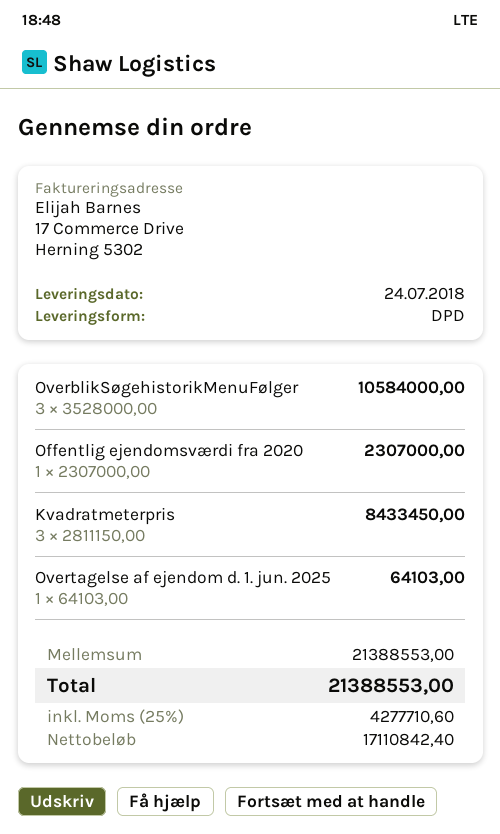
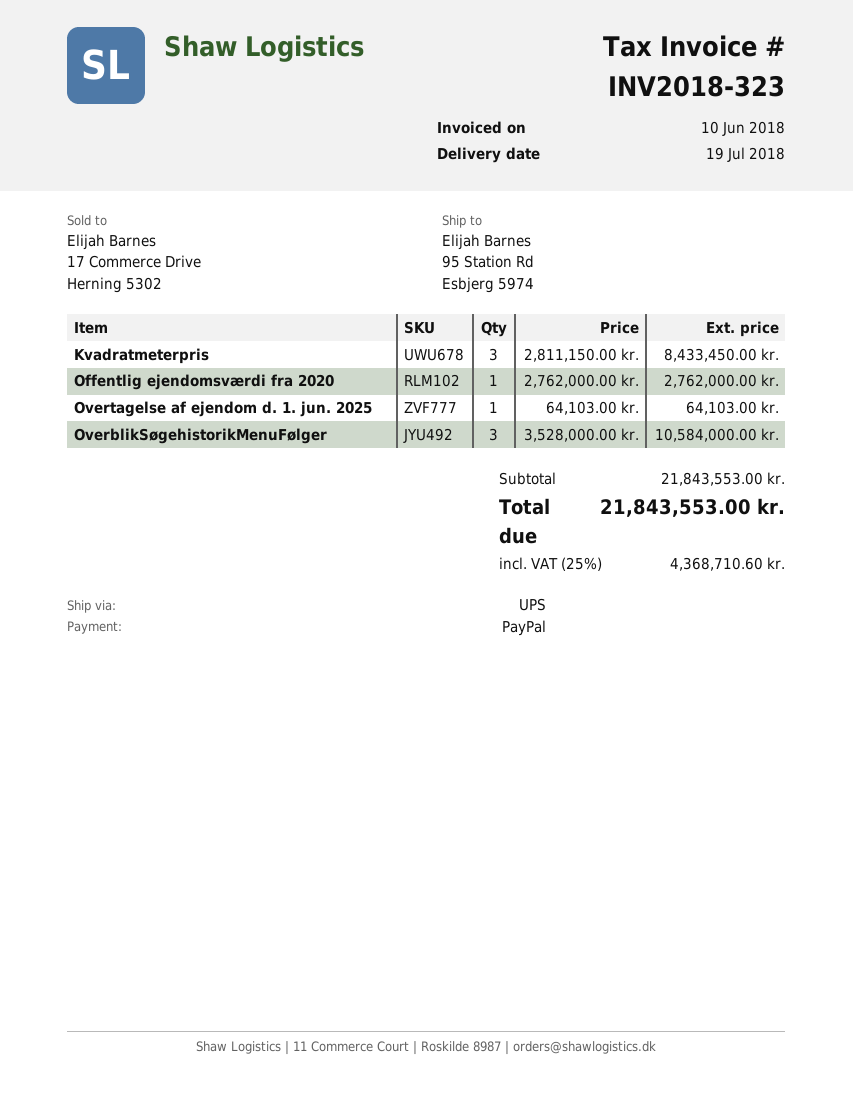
delivery date: 2018-07-24 -> 2018-07-19
shipping method: DPD -> UPS
Offentlig ejendomsværdi fra 2020: 1 x 2307000.00 = 2307000.00 -> 1 x 2762000.00 = 2762000.00
subtotal: 21388553.00 -> 21843553.00
tax: 25% = 4277710.60 -> 25% = 4368710.60
total: 21388553.00 -> 21843553.00

